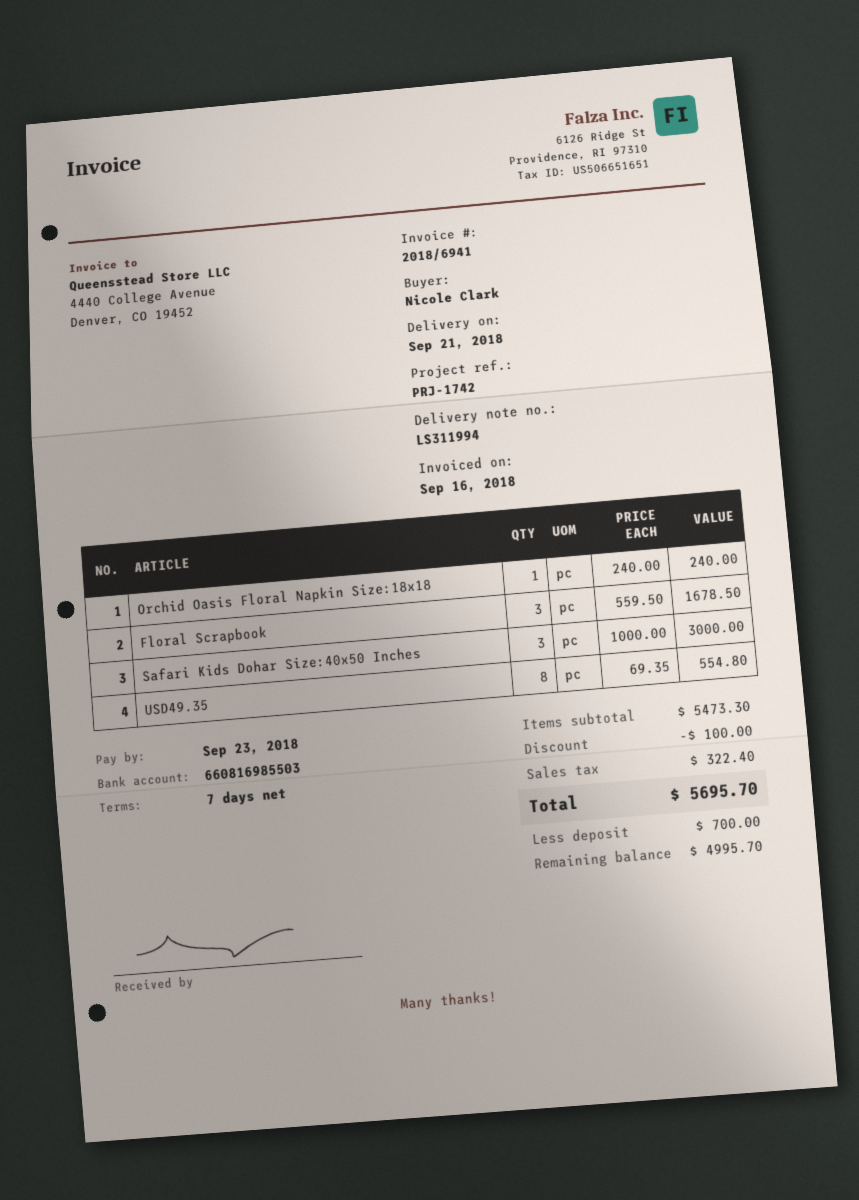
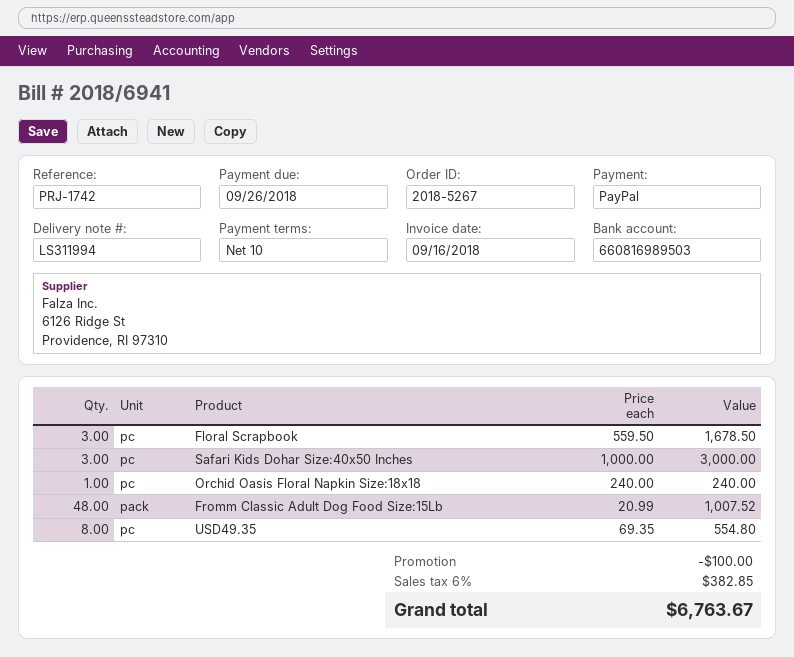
payment terms: 7 days -> 10 days
due date: 2018-09-23 -> 2018-09-26
bank account: 660816985503 -> 660816989503
Fromm Classic Adult Dog Food Size:15Lb: none -> 48 x 20.99 = 1007.52
tax: 322.40 -> 382.85
total: 5695.70 -> 6763.67

